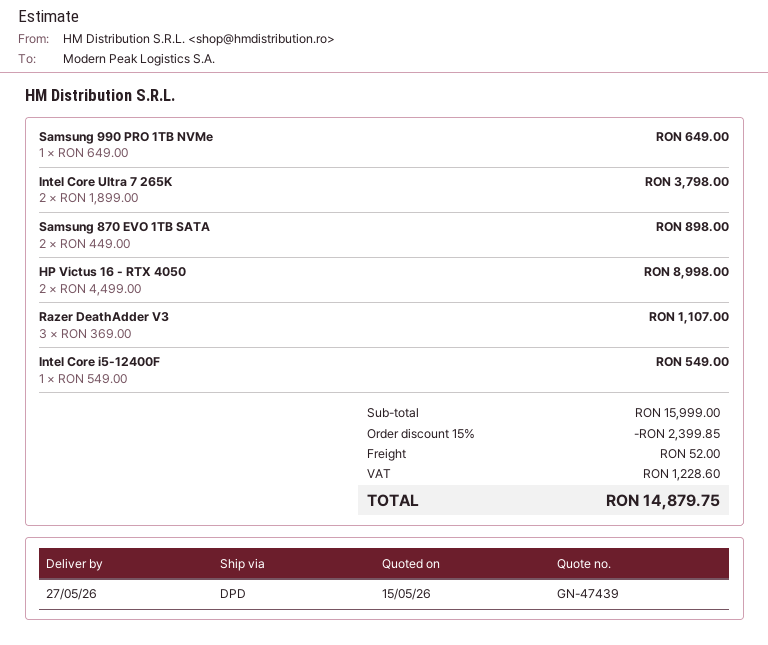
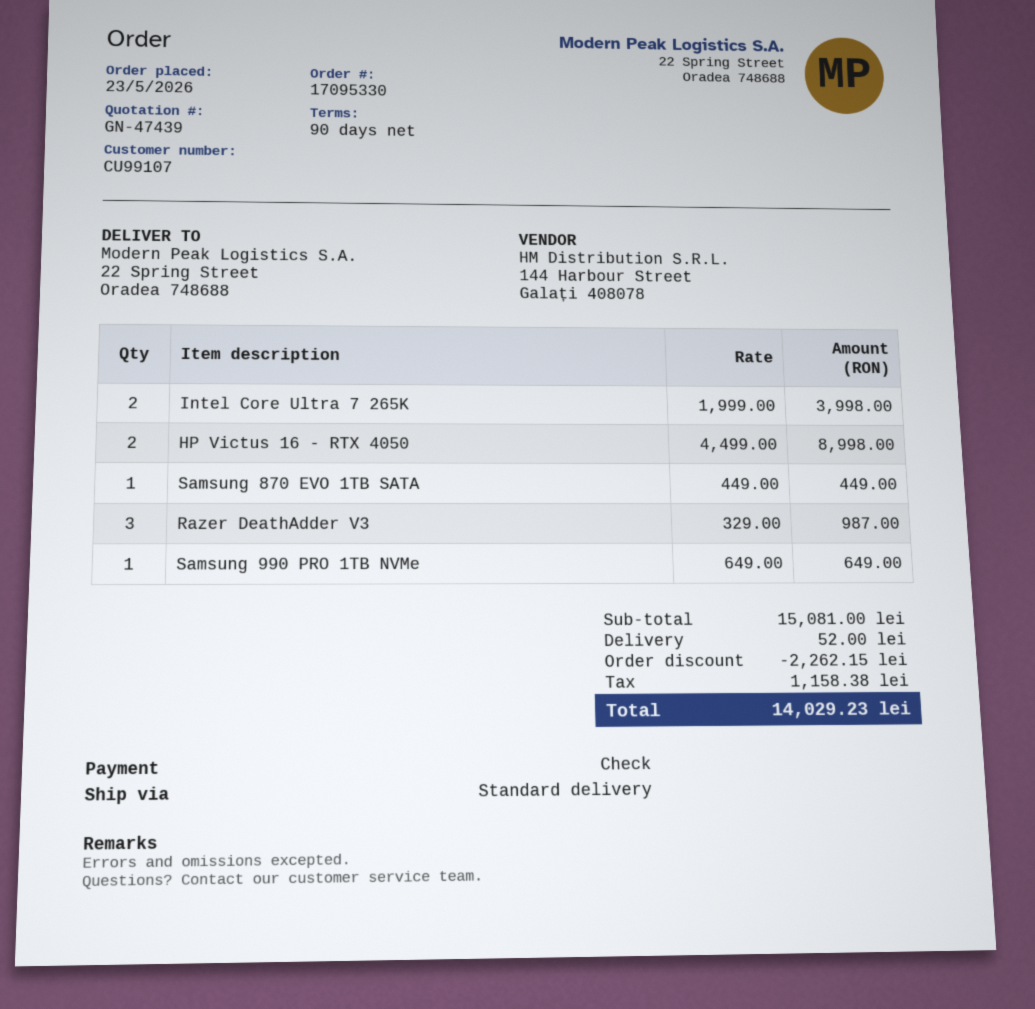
shipping method: DPD -> standard
Intel Core Ultra 7 265K: 2 x 1899.00 = 3798.00 -> 2 x 1999.00 = 3998.00
Samsung 870 EVO 1TB SATA: 2 x 449.00 = 898.00 -> 1 x 449.00 = 449.00
Razer DeathAdder V3: 3 x 369.00 = 1107.00 -> 3 x 329.00 = 987.00
Intel Core i5-12400F: 1 x 549.00 = 549.00 -> none
subtotal: 15999.00 -> 15081.00
discount: 2399.85 -> 2262.15
tax: 1228.60 -> 1158.38
total: 14879.75 -> 14029.23

